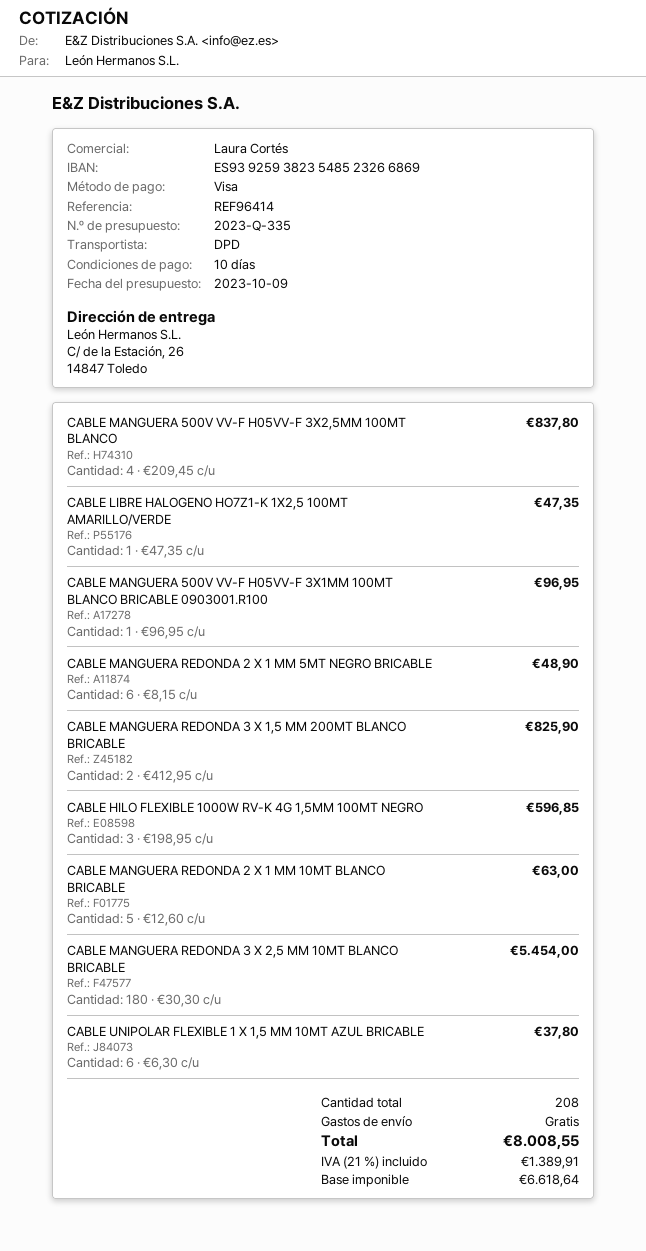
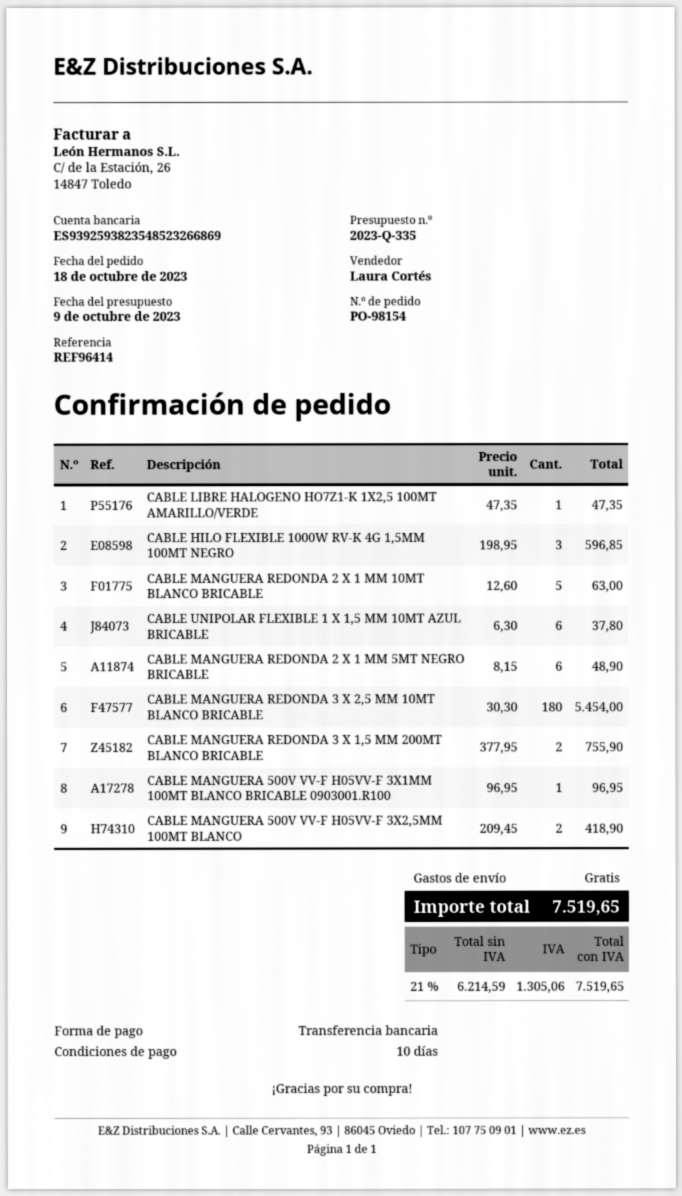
payment method: Visa -> bank transfer
CABLE MANGUERA 500V VV-F H05VV-F 3X2,5MM 100MT BLANCO: 4 x 209.45 = 837.80 -> 2 x 209.45 = 418.90
CABLE MANGUERA REDONDA 3 X 1,5 MM 200MT BLANCO BRICABLE: 2 x 412.95 = 825.90 -> 2 x 377.95 = 755.90
net: 6618.64 -> 6214.59
tax: 21% = 1389.91 -> 21% = 1305.06
total: 8008.55 -> 7519.65

